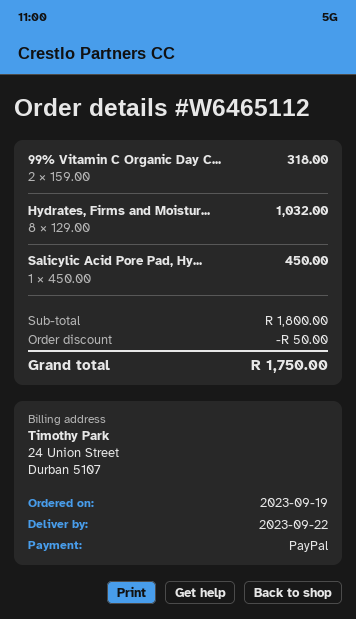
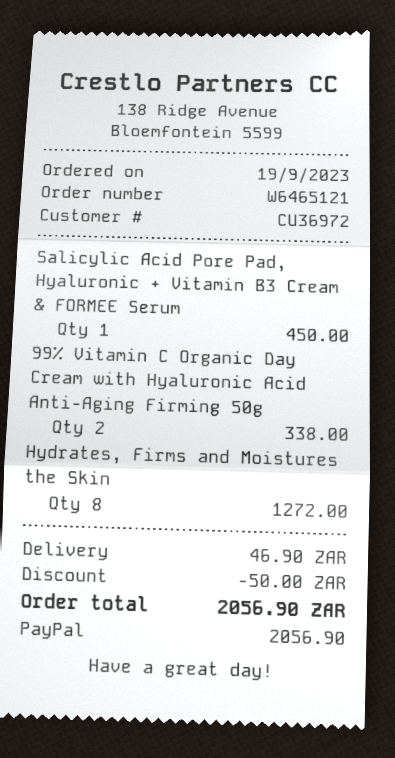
order number: W6465112 -> W6465121
99% Vitamin C Organic Day C...: 2 for 318.00 -> 2 for 338.00
Hydrates, Firms and Moistur...: 8 for 1032.00 -> 8 for 1272.00
shipping: none -> 46.90
total: 1750.00 -> 2056.90

